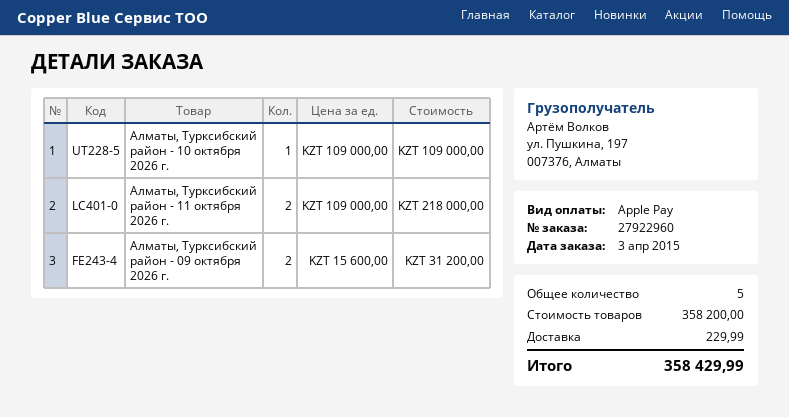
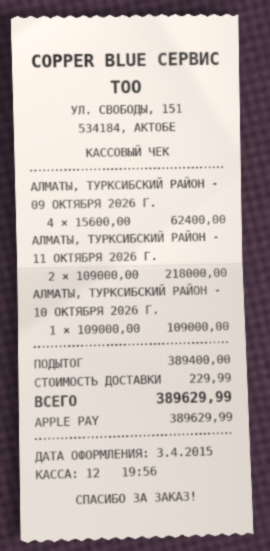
Алматы, Турксибский район - 09 октября 2026 г.: 2 x 15600.00 = 31200.00 -> 4 x 15600.00 = 62400.00
subtotal: 358200.00 -> 389400.00
total: 358429.99 -> 389629.99

